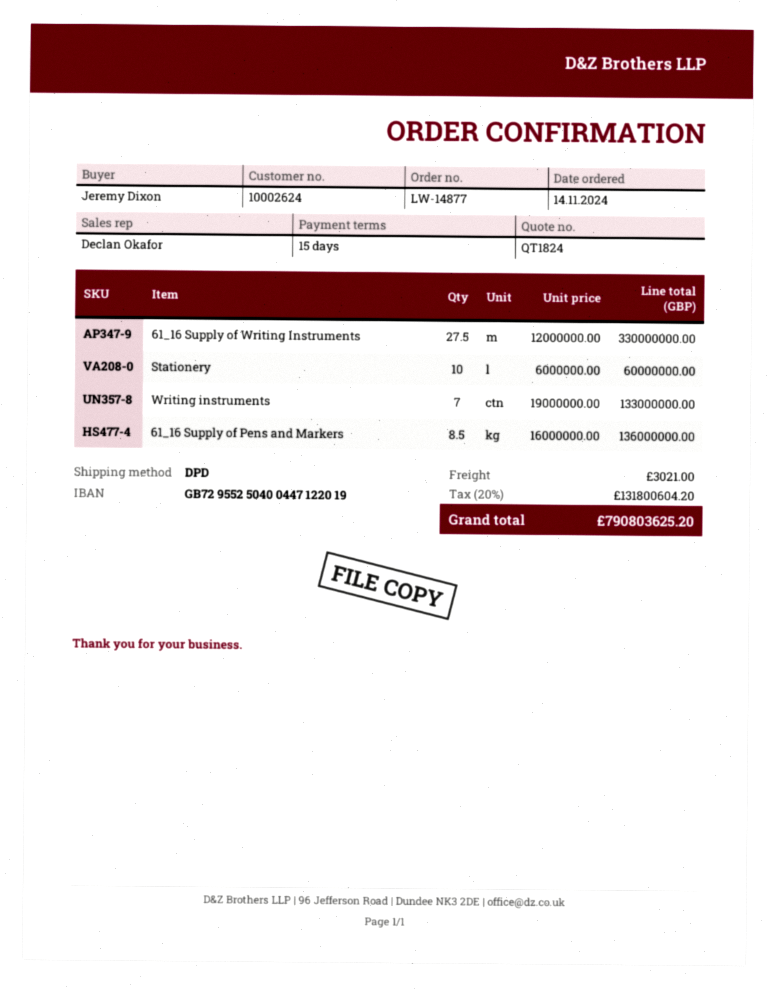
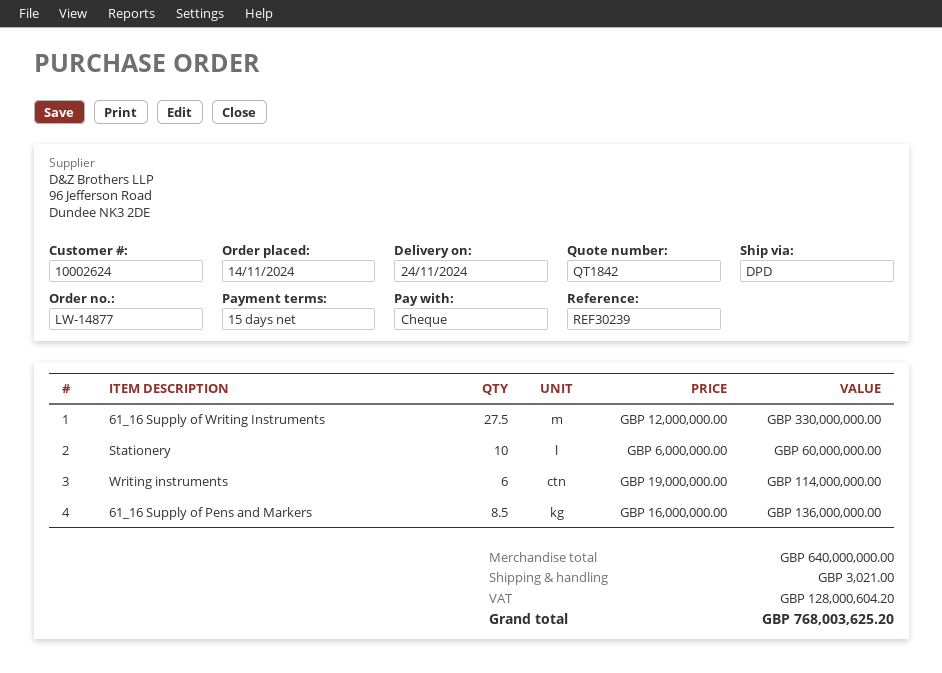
quote number: QT1824 -> QT1842
Writing instruments: 7 x 19000000.00 = 133000000.00 -> 6 x 19000000.00 = 114000000.00
tax: 131800604.20 -> 128000604.20
total: 790803625.20 -> 768003625.20

